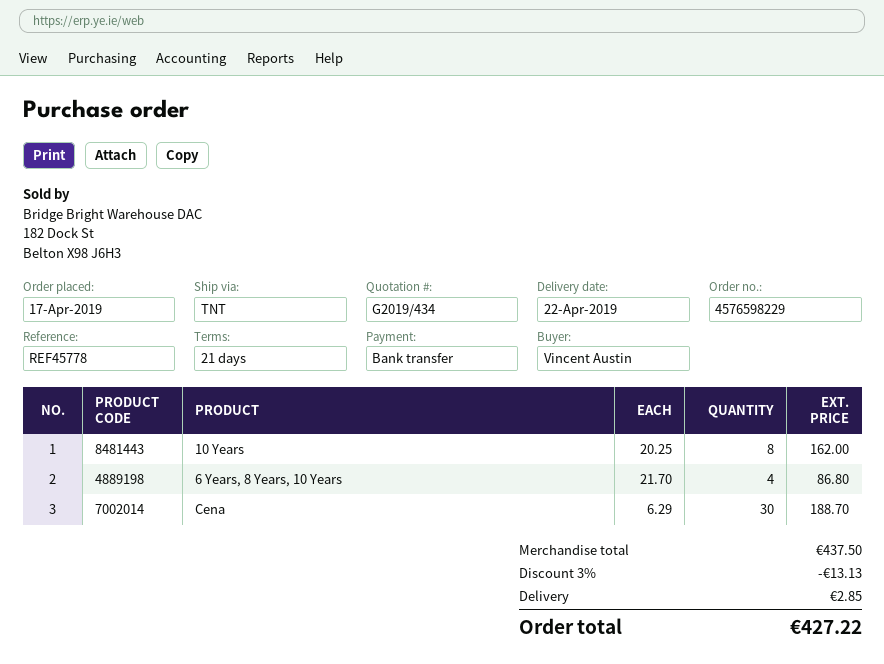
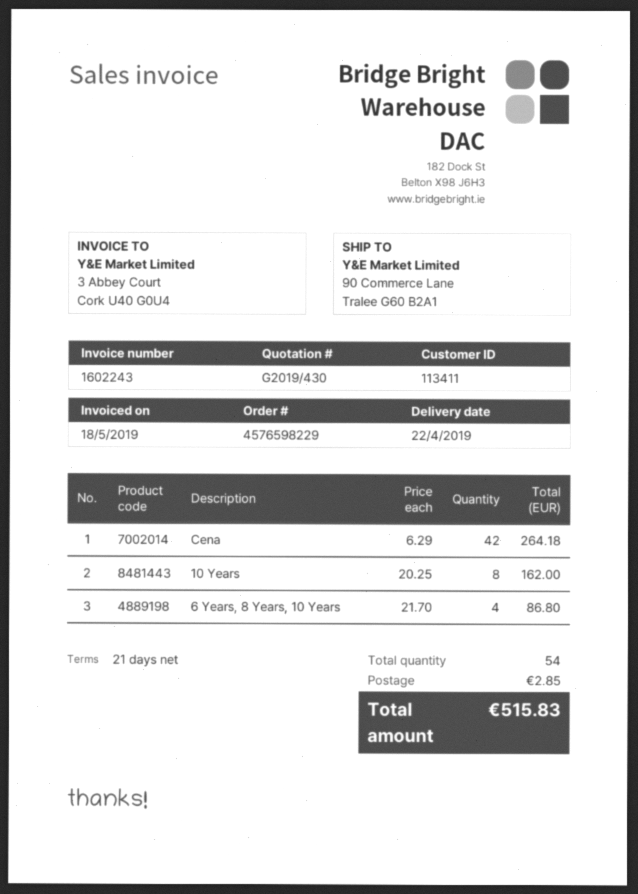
quote number: G2019/434 -> G2019/430
Cena: 30 x 6.29 = 188.70 -> 42 x 6.29 = 264.18
discount: 3% = 13.13 -> none
total: 427.22 -> 515.83

